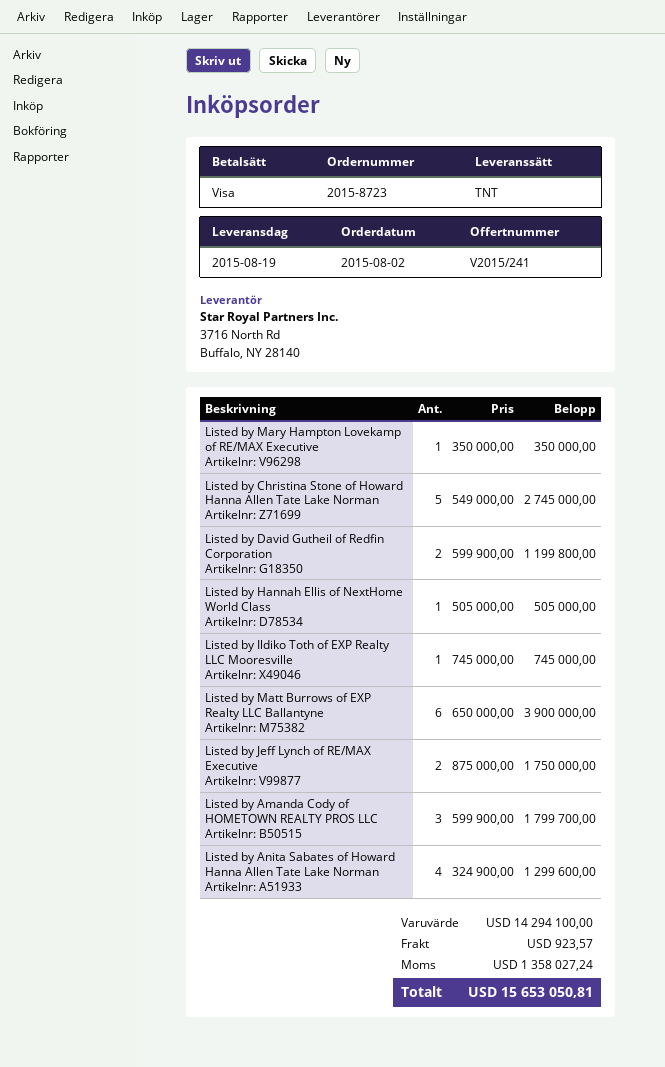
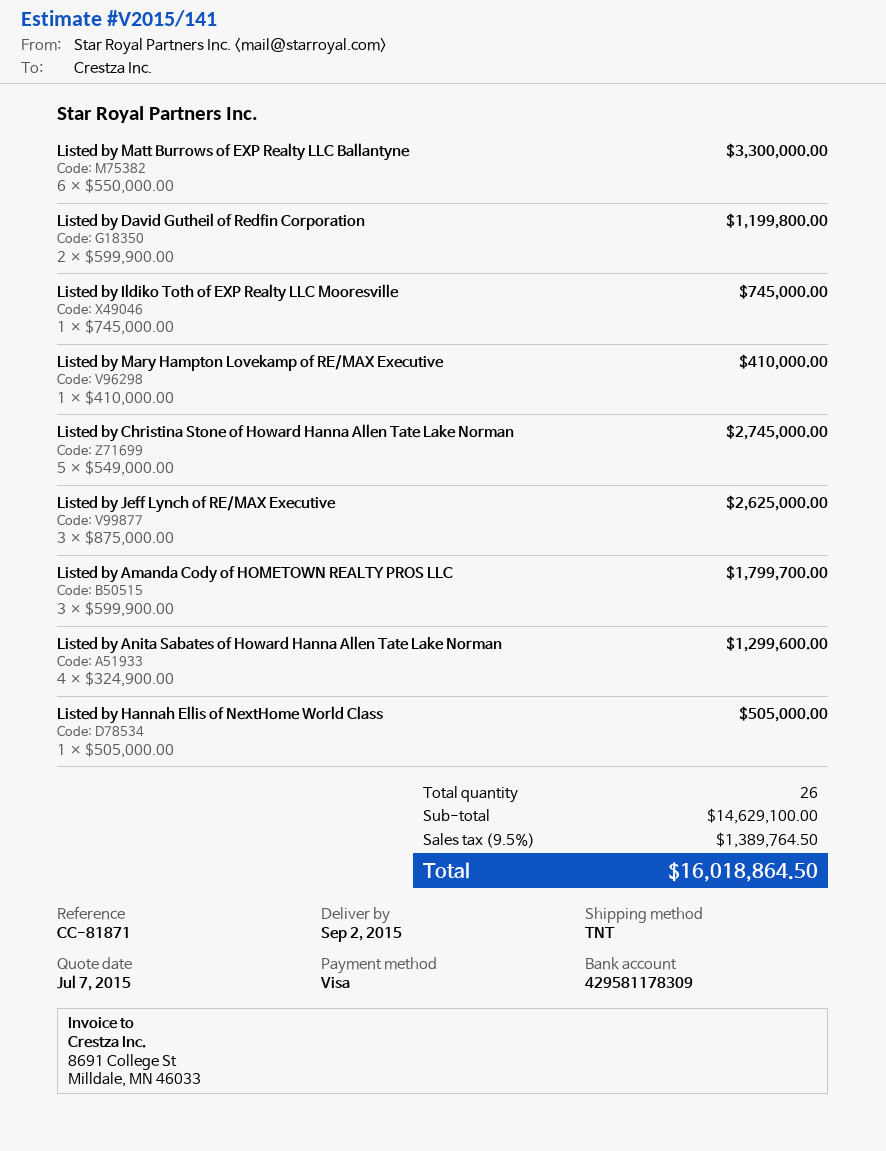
quote number: V2015/241 -> V2015/141
delivery date: 2015-08-19 -> 2015-09-02
Listed by Mary Hampton Lovekamp of RE/MAX Executive: 1 x 350000.00 = 350000.00 -> 1 x 410000.00 = 410000.00
Listed by Matt Burrows of EXP Realty LLC Ballantyne: 6 x 650000.00 = 3900000.00 -> 6 x 550000.00 = 3300000.00
Listed by Jeff Lynch of RE/MAX Executive: 2 x 875000.00 = 1750000.00 -> 3 x 875000.00 = 2625000.00
subtotal: 14294100.00 -> 14629100.00
shipping: 923.57 -> none
tax: 1358027.24 -> 1389764.50
total: 15653050.81 -> 16018864.50

